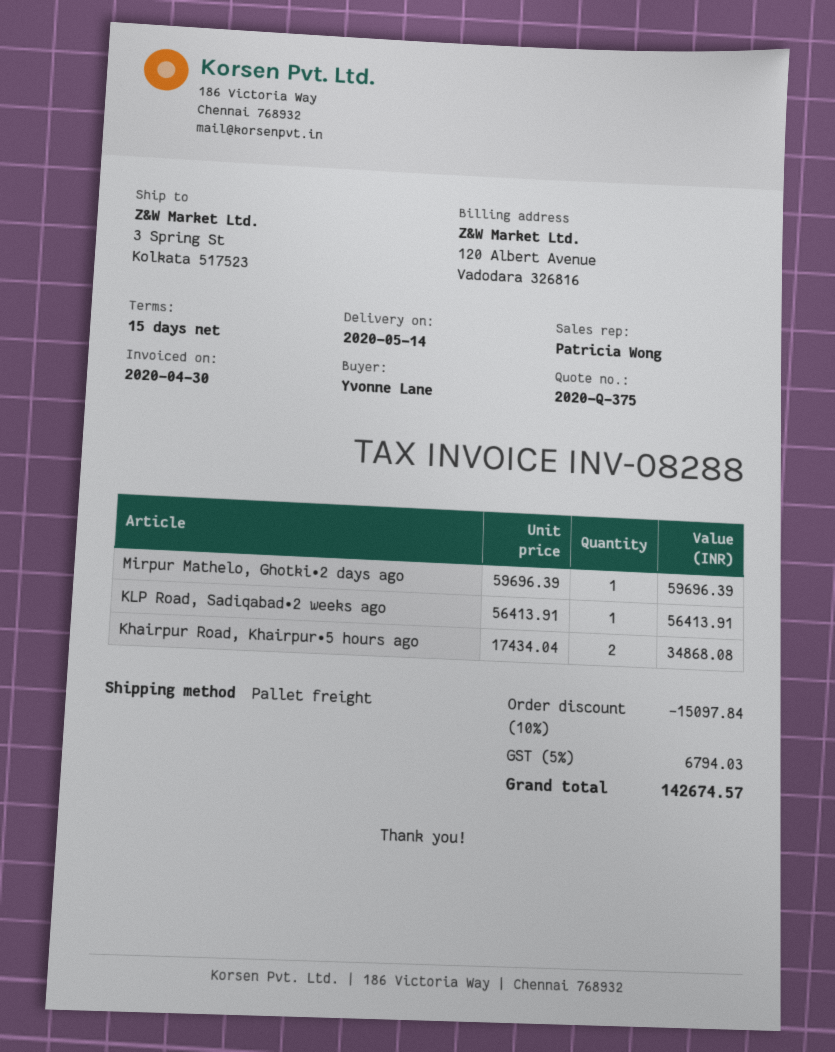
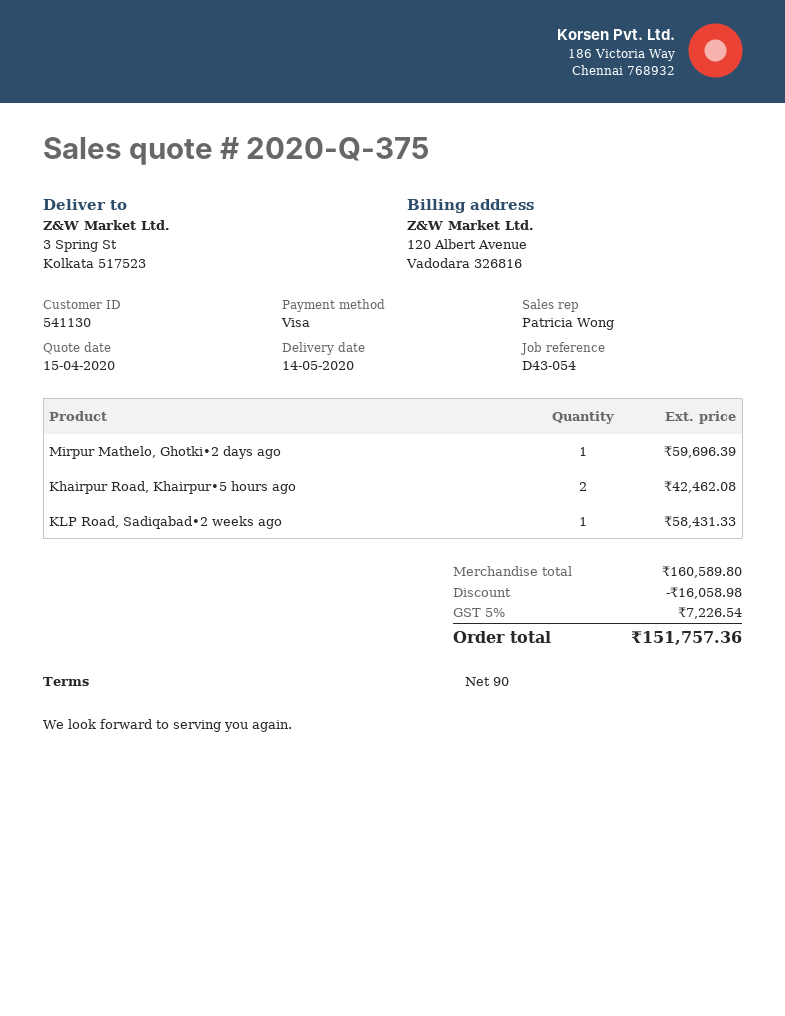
payment terms: 15 days -> 90 days
KLP Road, Sadiqabad•2 weeks ago: 1 for 56413.91 -> 1 for 58431.33
Khairpur Road, Khairpur•5 hours ago: 2 for 34868.08 -> 2 for 42462.08
discount: 15097.84 -> 16058.98
tax: 5% = 6794.03 -> 5% = 7226.54
total: 142674.57 -> 151757.36

